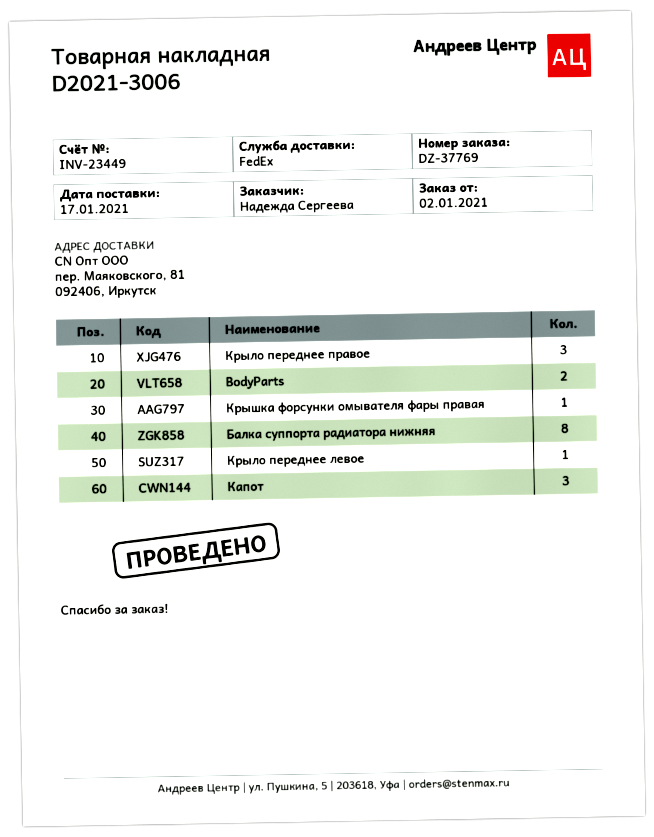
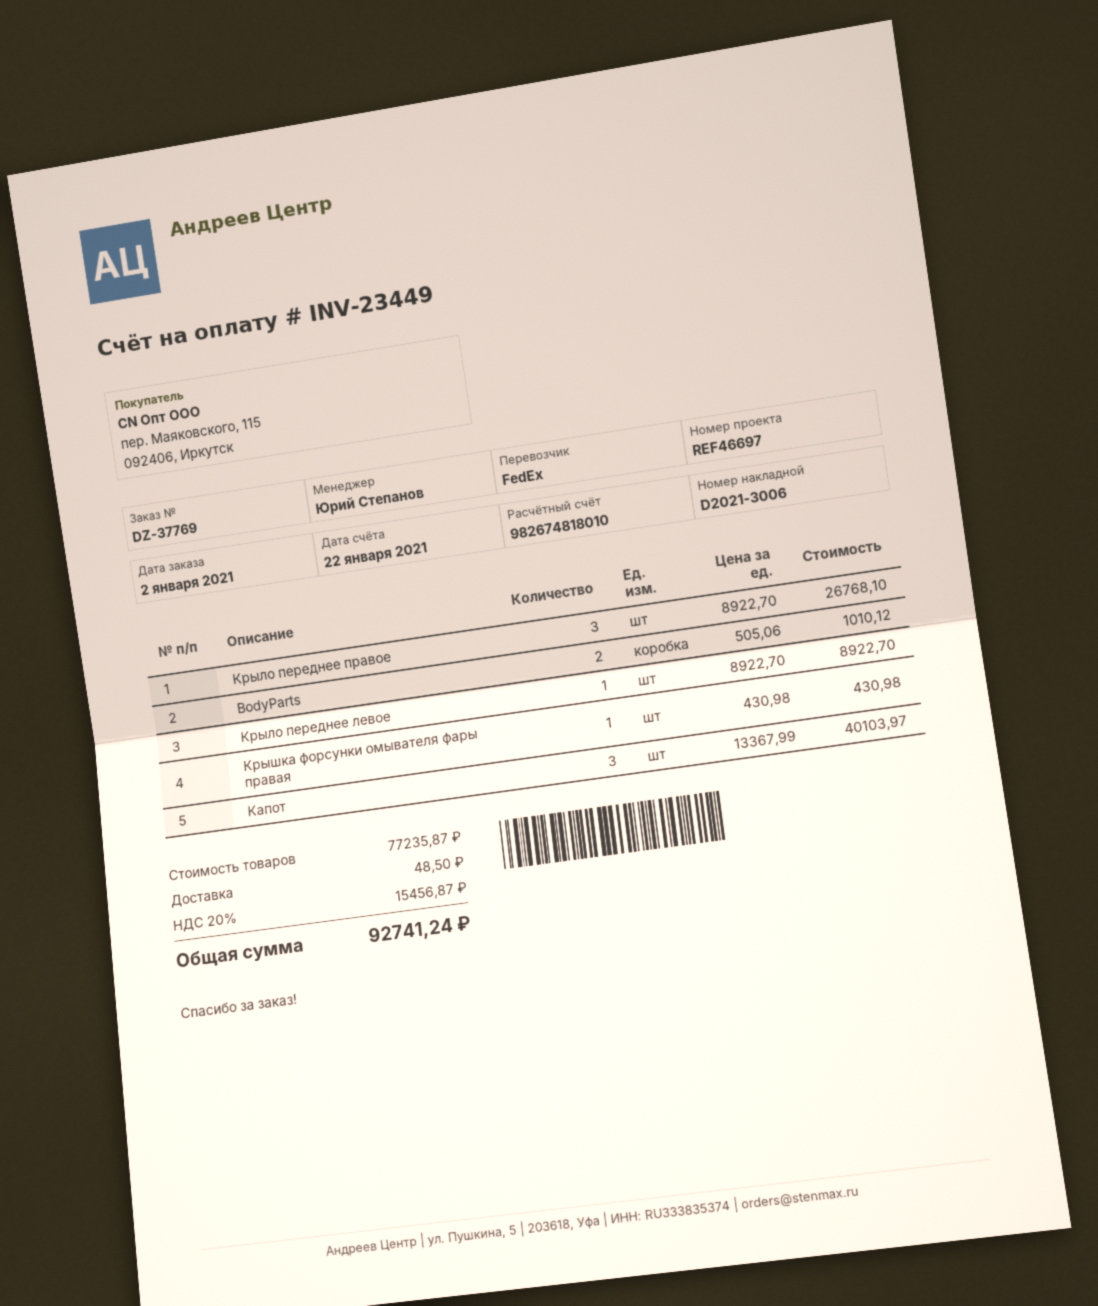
Балка суппорта радиатора нижняя: 8 -> none

